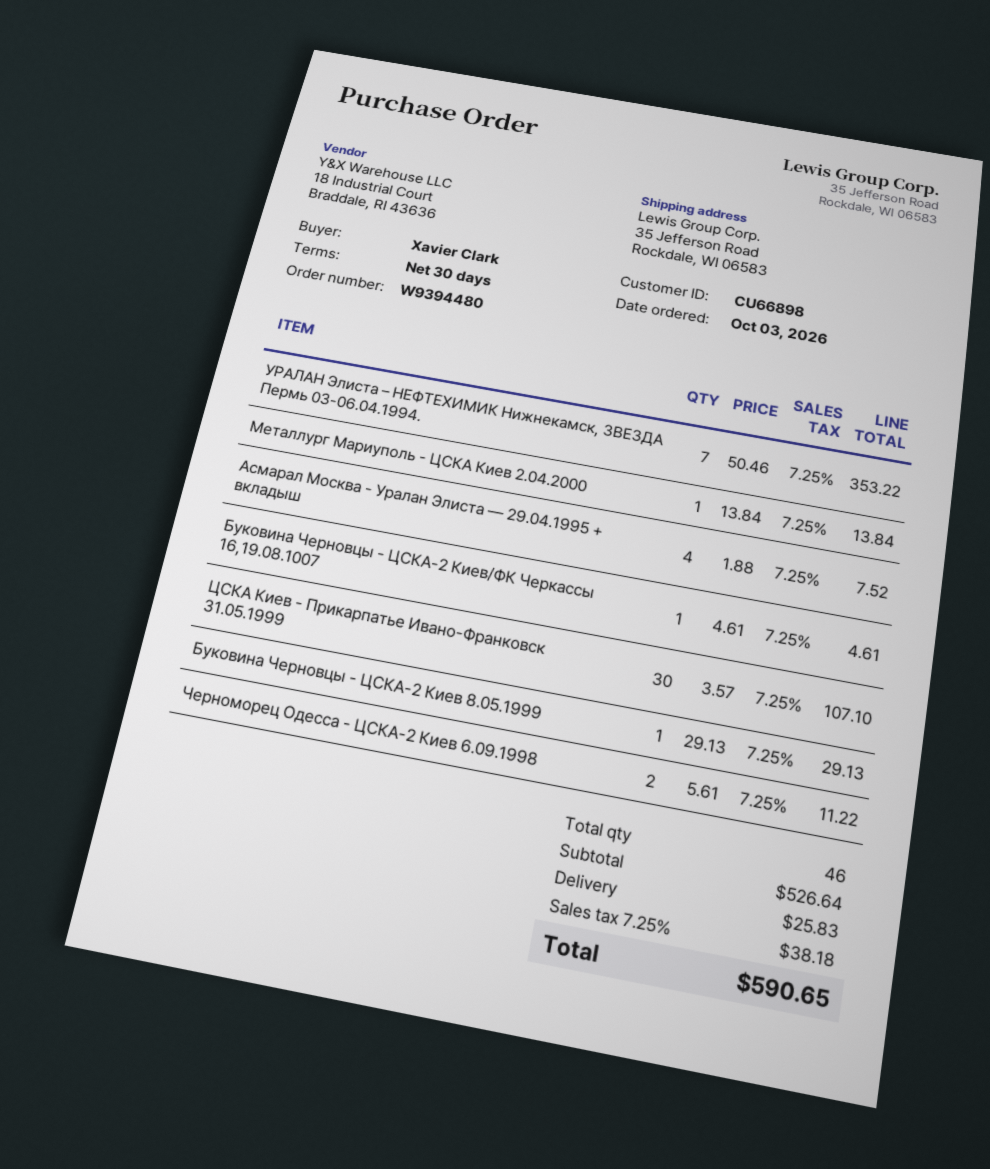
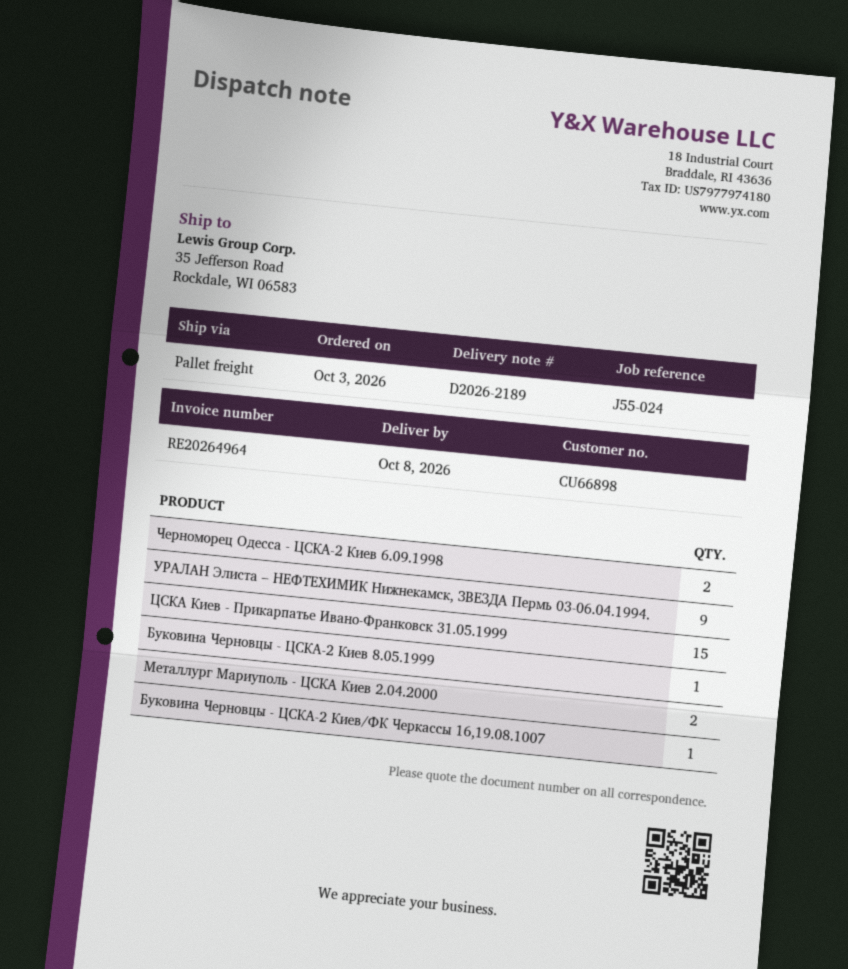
УРАЛАН Элиста – НЕФТЕХИМИК Нижнекамск, ЗВЕЗДА Пермь 03-06.04.1994.: 7 -> 9
Металлург Мариуполь - ЦСКА Киев 2.04.2000: 1 -> 2
Асмарал Москва - Уралан Элиста — 29.04.1995 + вкладыш: 4 -> none
ЦСКА Киев - Прикарпатье Ивано-Франковск 31.05.1999: 30 -> 15

